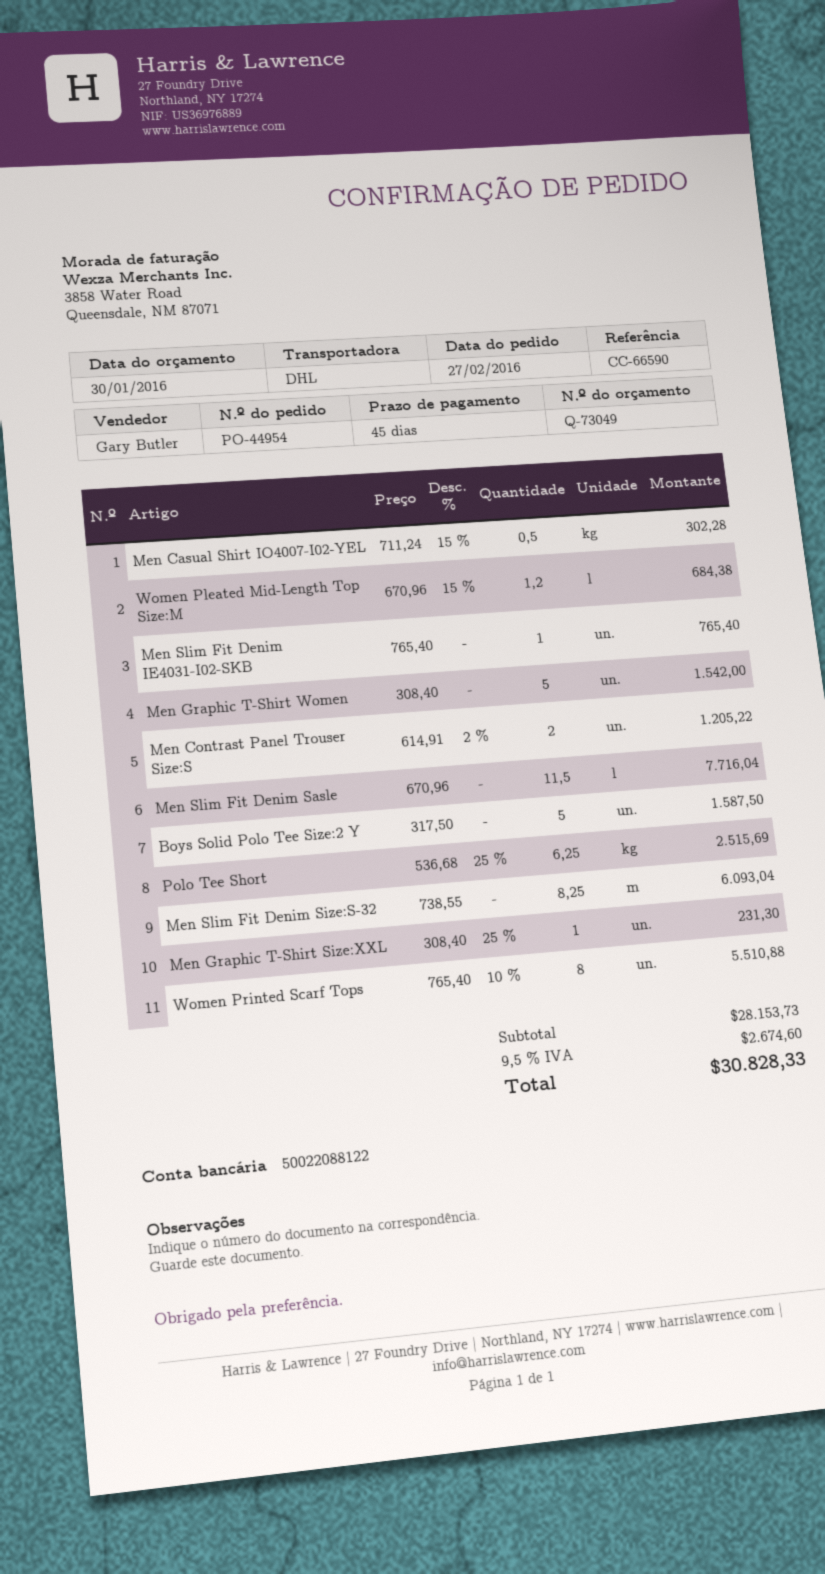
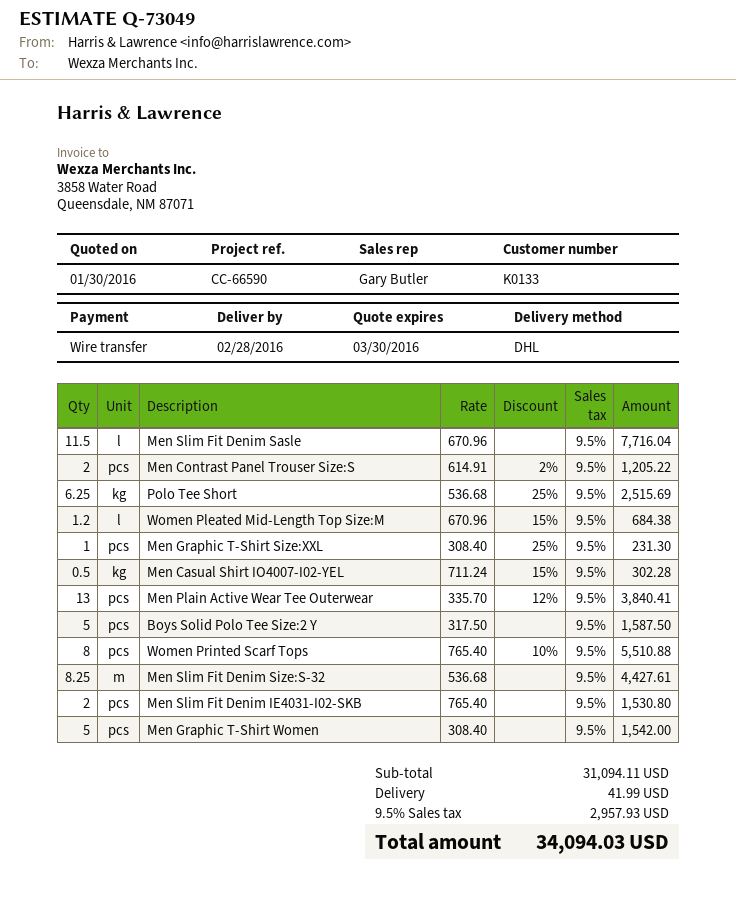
Men Slim Fit Denim IE4031-I02-SKB: 1 x 765.40 = 765.40 -> 2 x 765.40 = 1530.80
Men Slim Fit Denim Size:S-32: 8.25 x 738.55 = 6093.04 -> 8.25 x 536.68 = 4427.61
Men Plain Active Wear Tee Outerwear: none -> 13 x 335.70 - 12% = 3840.41
subtotal: 28153.73 -> 31094.11
shipping: none -> 41.99
tax: 9.5% = 2674.60 -> 9.5% = 2957.93
total: 30828.33 -> 34094.03

